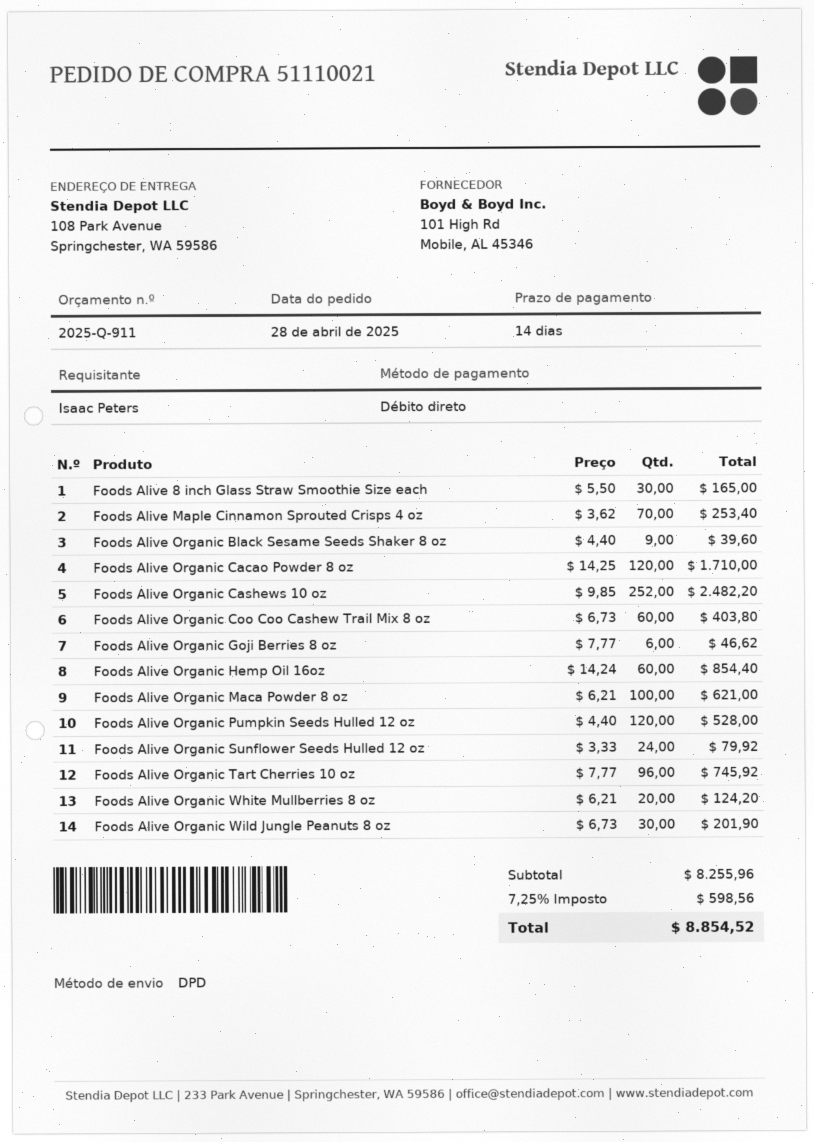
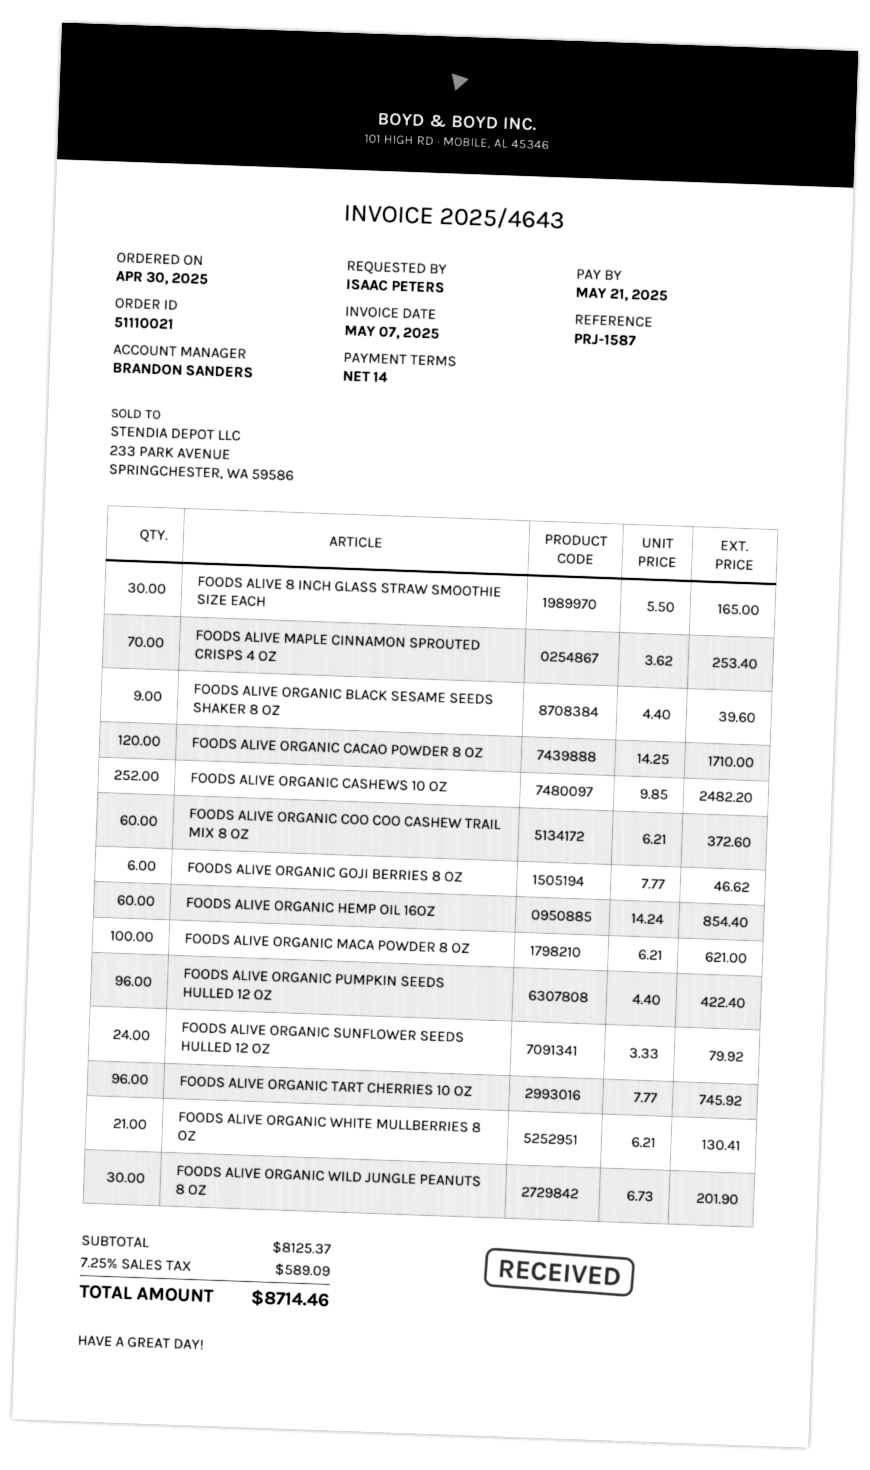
order date: 2025-04-28 -> 2025-04-30
Foods Alive Organic Coo Coo Cashew Trail Mix 8 oz: 60 x 6.73 = 403.80 -> 60 x 6.21 = 372.60
Foods Alive Organic Pumpkin Seeds Hulled 12 oz: 120 x 4.40 = 528.00 -> 96 x 4.40 = 422.40
Foods Alive Organic White Mullberries 8 oz: 20 x 6.21 = 124.20 -> 21 x 6.21 = 130.41
subtotal: 8255.96 -> 8125.37
tax: 7.25% = 598.56 -> 7.25% = 589.09
total: 8854.52 -> 8714.46

